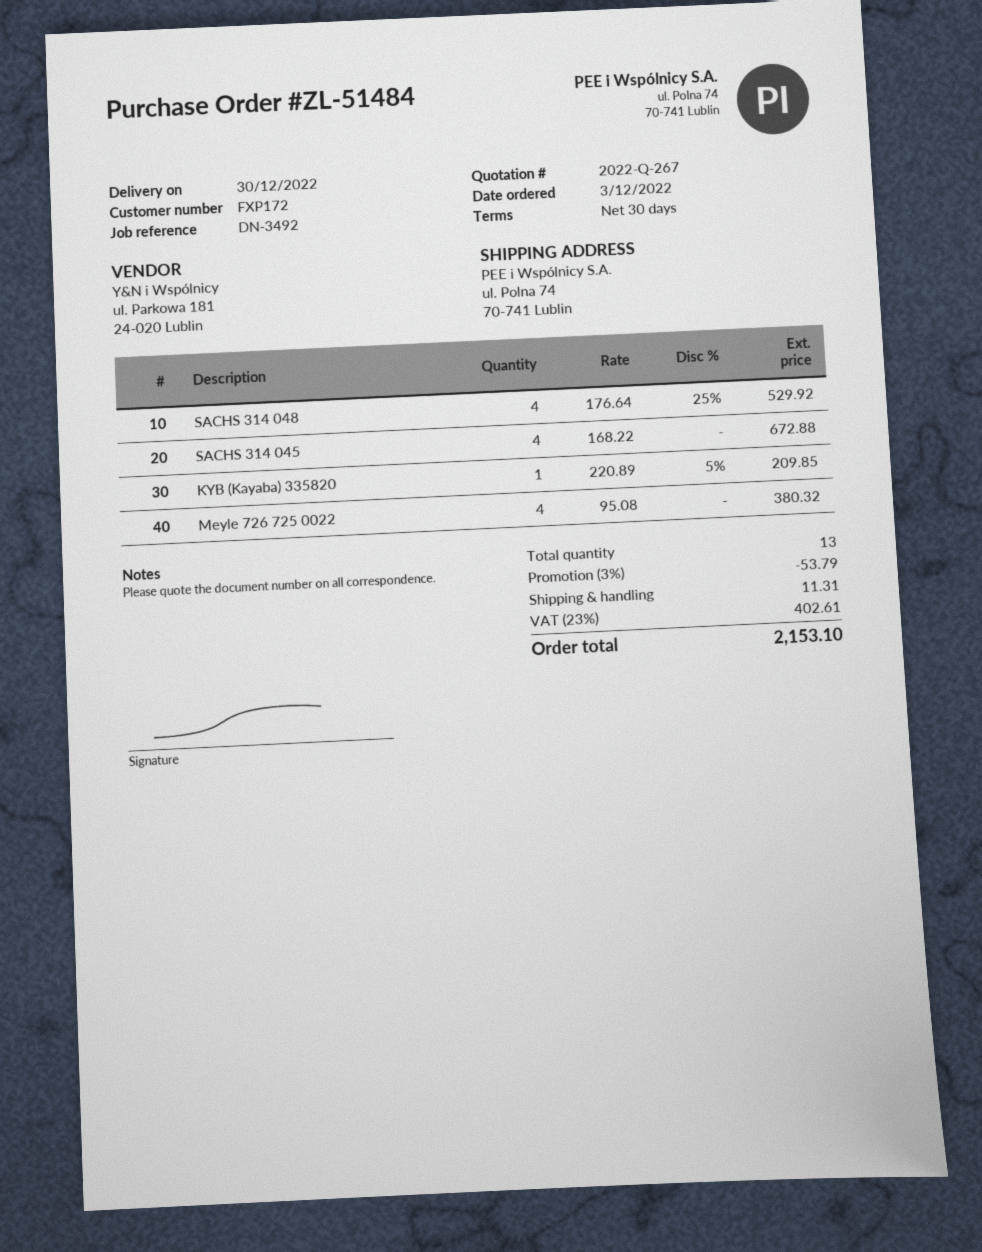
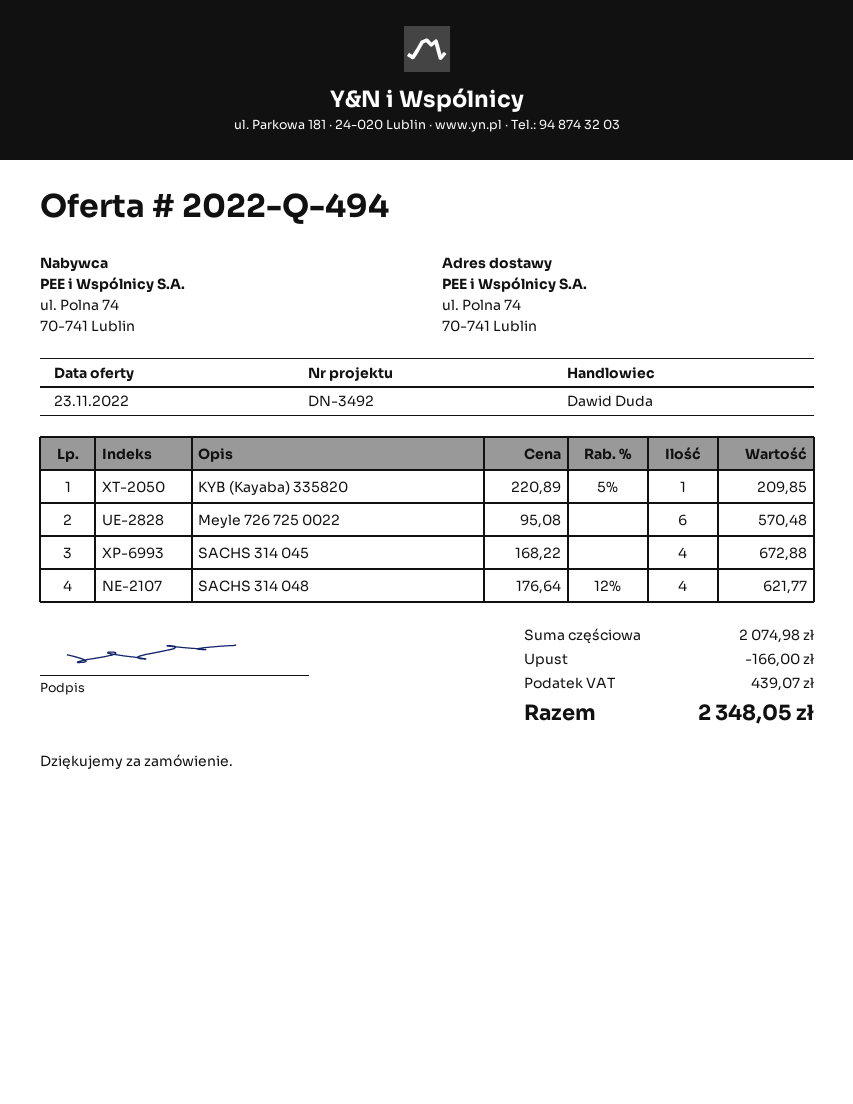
quote number: 2022-Q-267 -> 2022-Q-494
SACHS 314 048: 4 x 176.64 - 25% = 529.92 -> 4 x 176.64 - 12% = 621.77
Meyle 726 725 0022: 4 x 95.08 = 380.32 -> 6 x 95.08 = 570.48
discount: 53.79 -> 166.00
shipping: 11.31 -> none
tax: 402.61 -> 439.07
total: 2153.10 -> 2348.05

